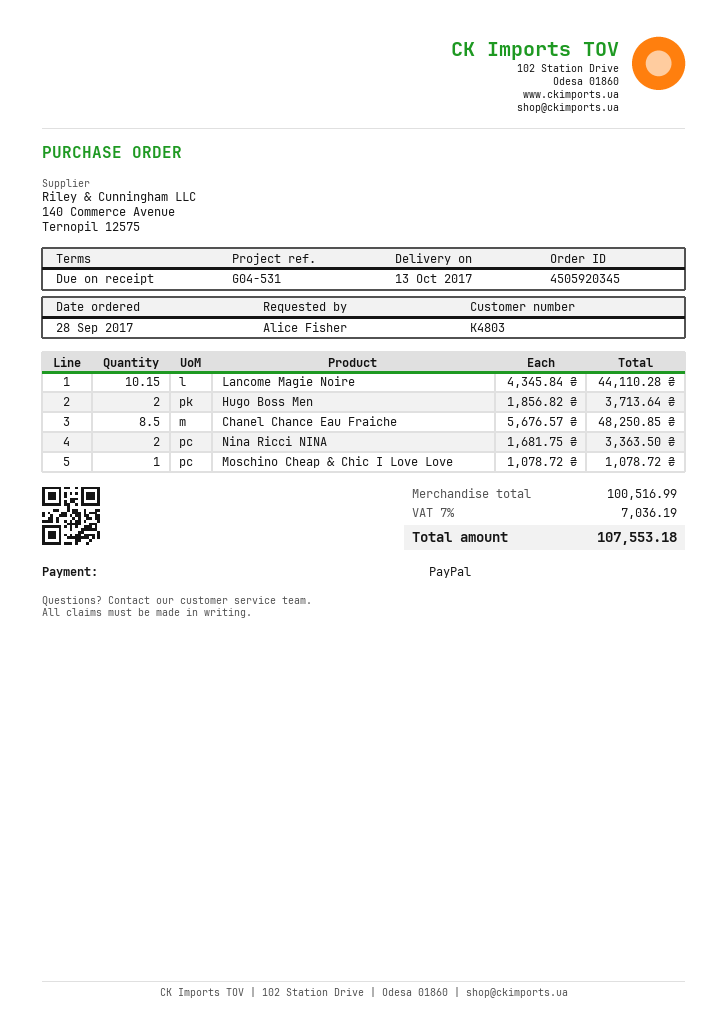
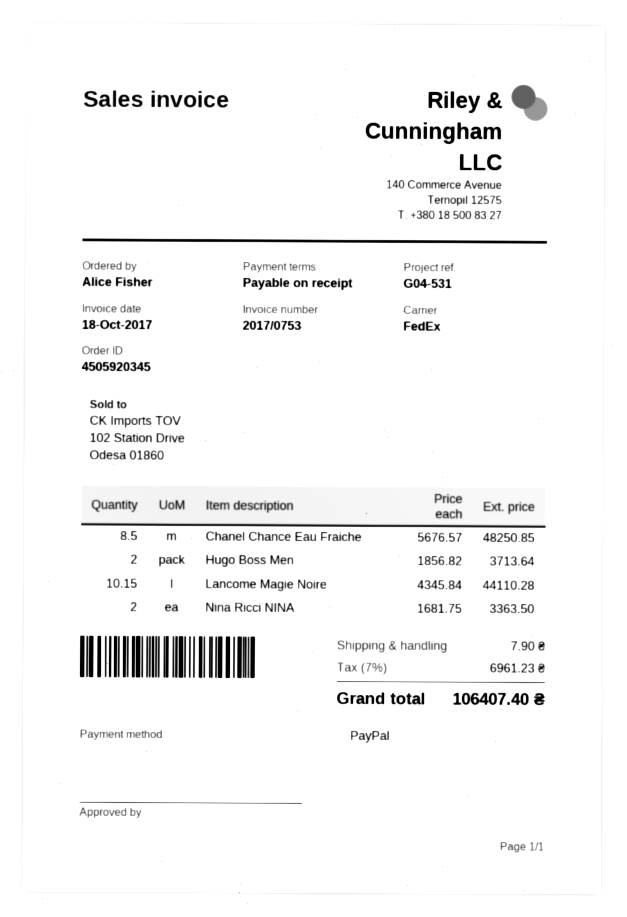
Moschino Cheap & Chic I Love Love: 1 x 1078.72 = 1078.72 -> none
shipping: none -> 7.90
tax: 7% = 7036.19 -> 7% = 6961.23
total: 107553.18 -> 106407.40

